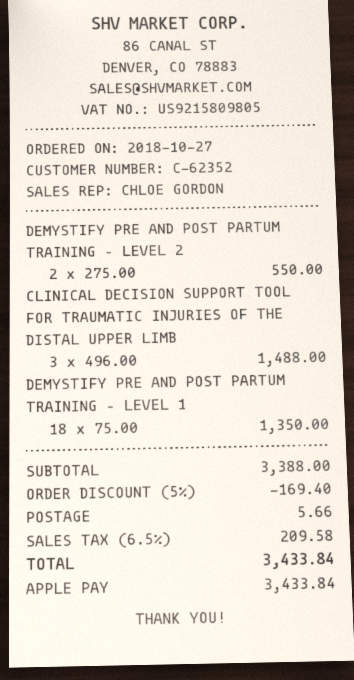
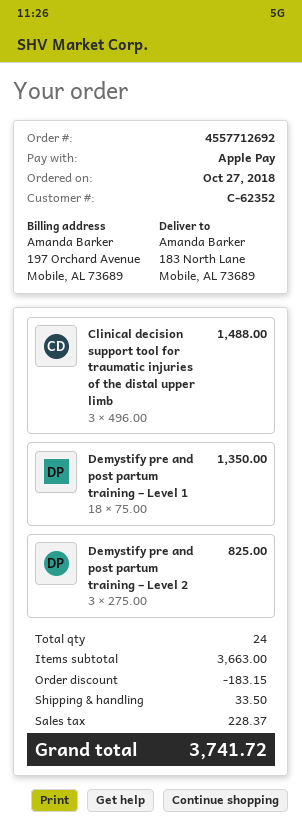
DEMYSTIFY PRE AND POST PARTUM TRAINING – LEVEL 2: 2 x 275.00 = 550.00 -> 3 x 275.00 = 825.00
subtotal: 3388.00 -> 3663.00
discount: 169.40 -> 183.15
shipping: 5.66 -> 33.50
tax: 209.58 -> 228.37
total: 3433.84 -> 3741.72

